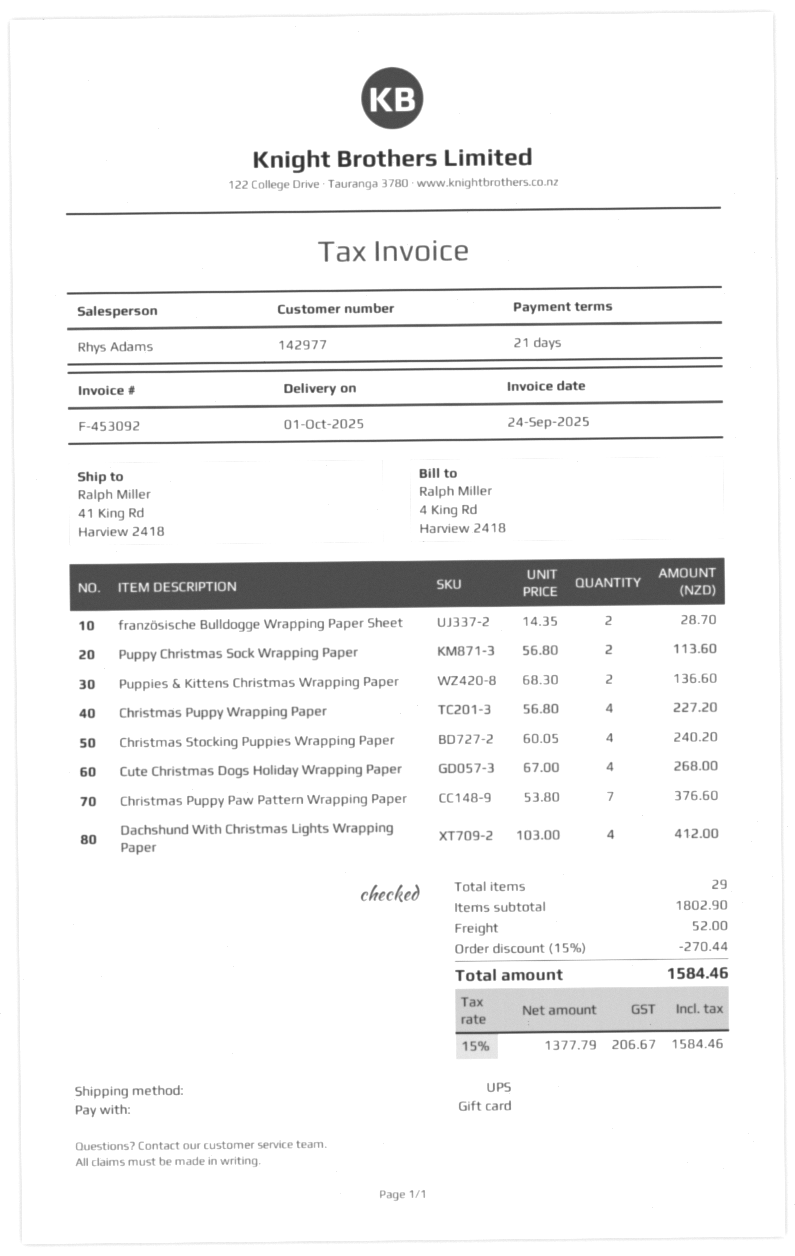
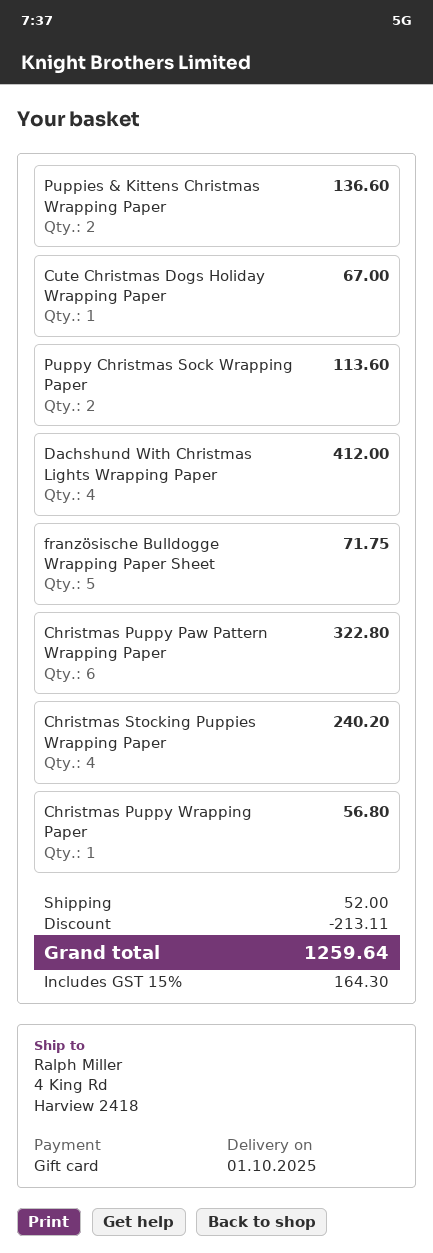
ship to: 41 King Rd, Harview 2418 -> 4 King Rd, Harview 2418
französische Bulldogge Wrapping Paper Sheet: 2 for 28.70 -> 5 for 71.75
Christmas Puppy Wrapping Paper: 4 for 227.20 -> 1 for 56.80
Cute Christmas Dogs Holiday Wrapping Paper: 4 for 268.00 -> 1 for 67.00
Christmas Puppy Paw Pattern Wrapping Paper: 7 for 376.60 -> 6 for 322.80
discount: 270.44 -> 213.11
tax: 15% = 206.67 -> 15% = 164.30
total: 1584.46 -> 1259.64

